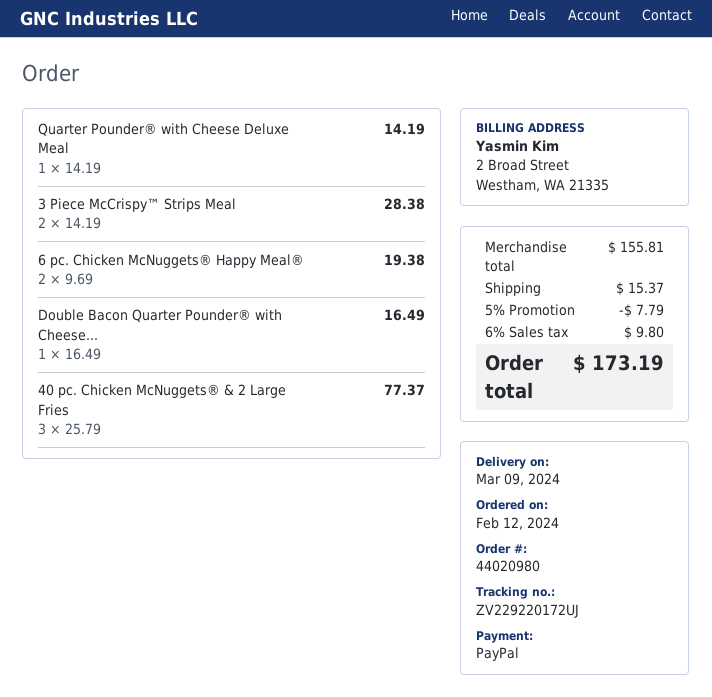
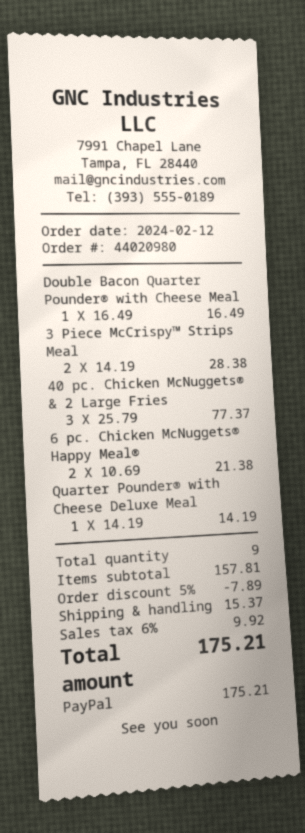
6 pc. Chicken McNuggets® Happy Meal®: 2 x 9.69 = 19.38 -> 2 x 10.69 = 21.38
subtotal: 155.81 -> 157.81
discount: 5% = 7.79 -> 5% = 7.89
tax: 6% = 9.80 -> 6% = 9.92
total: 173.19 -> 175.21

